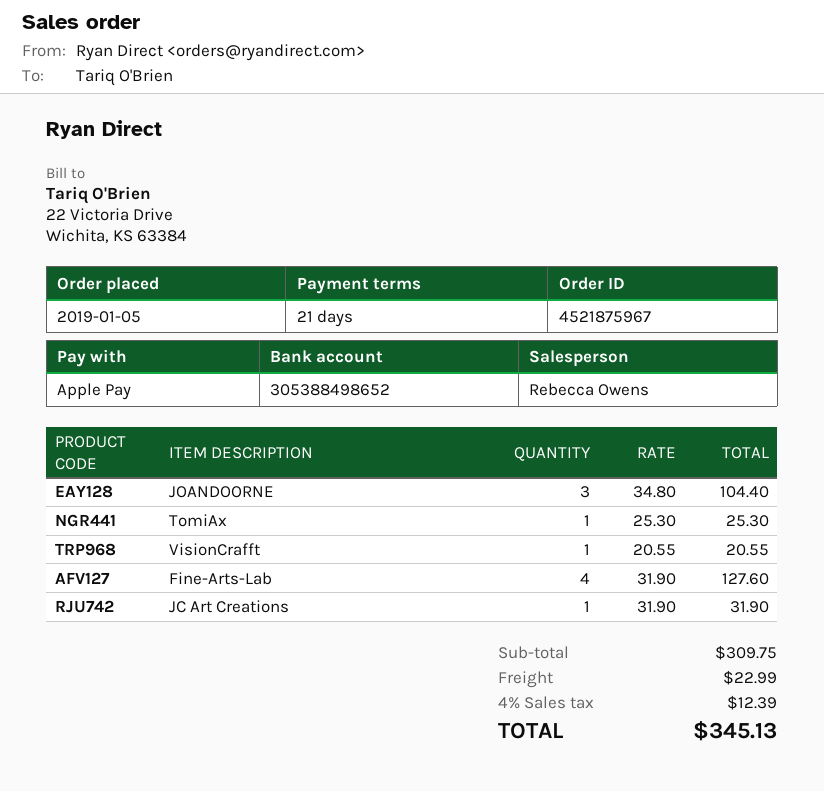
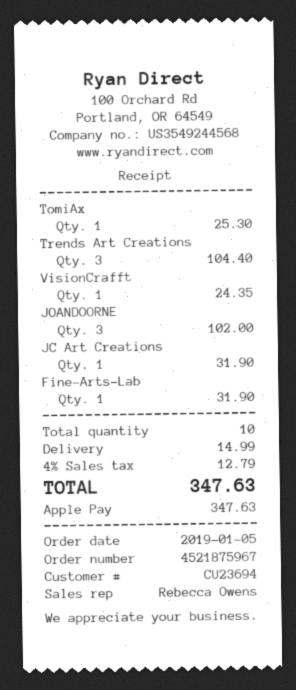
JOANDOORNE: 3 for 104.40 -> 3 for 102.00
VisionCrafft: 1 for 20.55 -> 1 for 24.35
Fine-Arts-Lab: 4 for 127.60 -> 1 for 31.90
Trends Art Creations: none -> 3 for 104.40
shipping: 22.99 -> 14.99
tax: 4% = 12.39 -> 4% = 12.79
total: 345.13 -> 347.63

